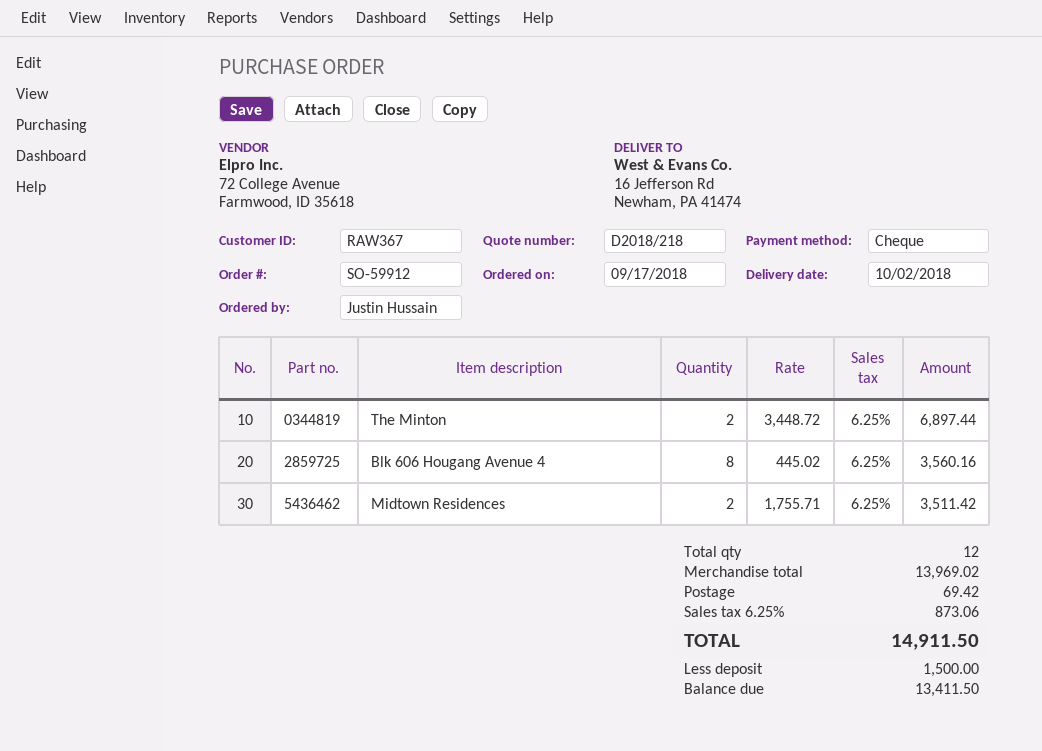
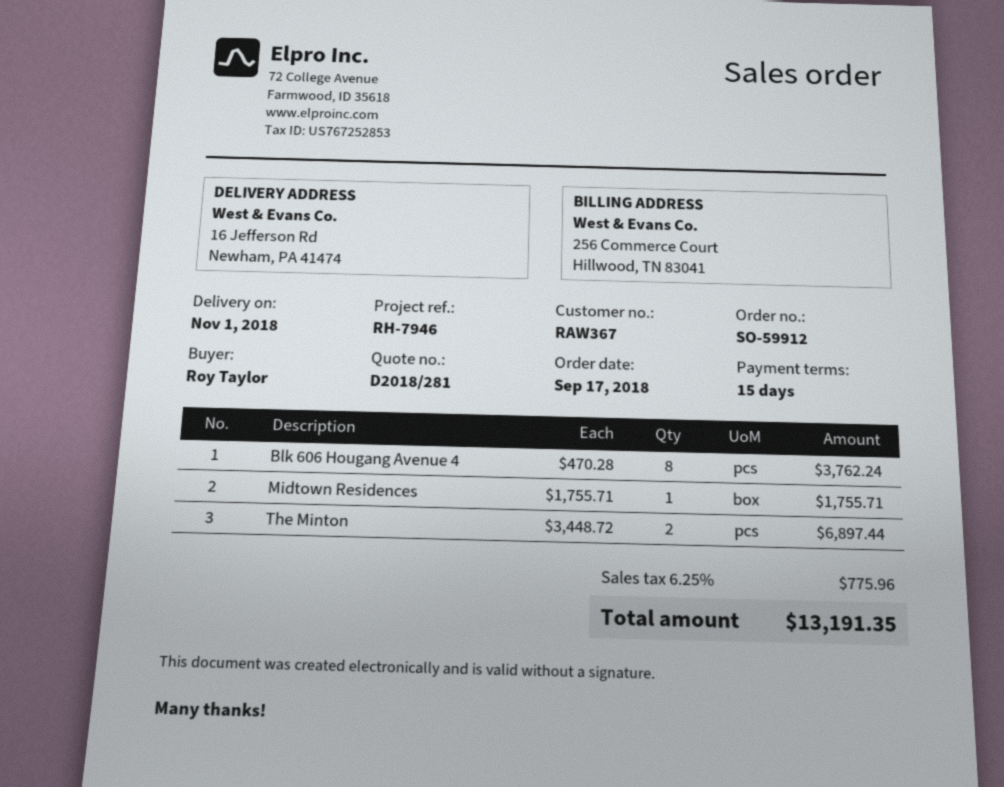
quote number: D2018/218 -> D2018/281
delivery date: 2018-10-02 -> 2018-11-01
ordered by: Justin Hussain -> Roy Taylor
Blk 606 Hougang Avenue 4: 8 x 445.02 = 3560.16 -> 8 x 470.28 = 3762.24
Midtown Residences: 2 x 1755.71 = 3511.42 -> 1 x 1755.71 = 1755.71
shipping: 69.42 -> none
tax: 6.25% = 873.06 -> 6.25% = 775.96
total: 14911.50 -> 13191.35

